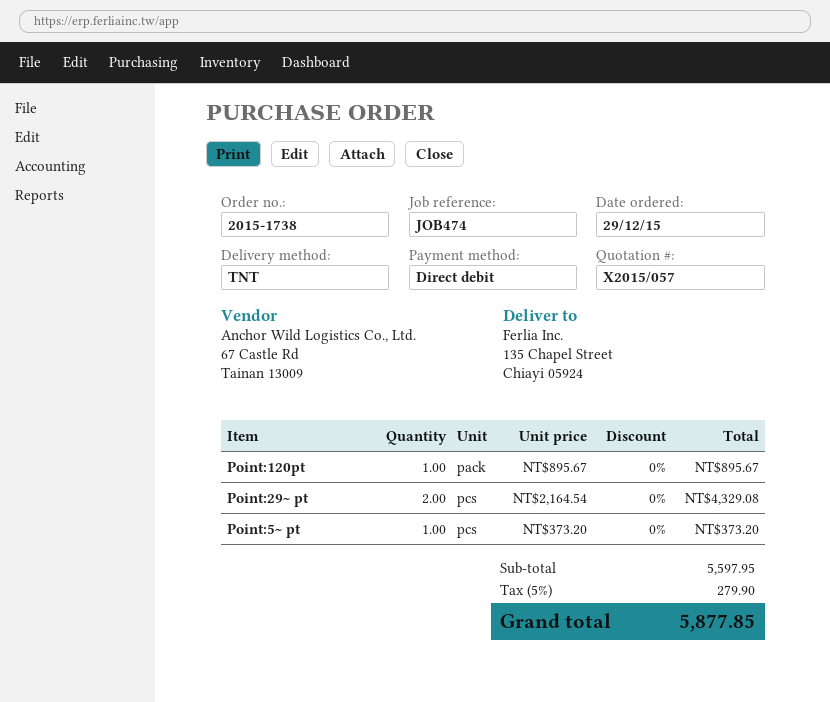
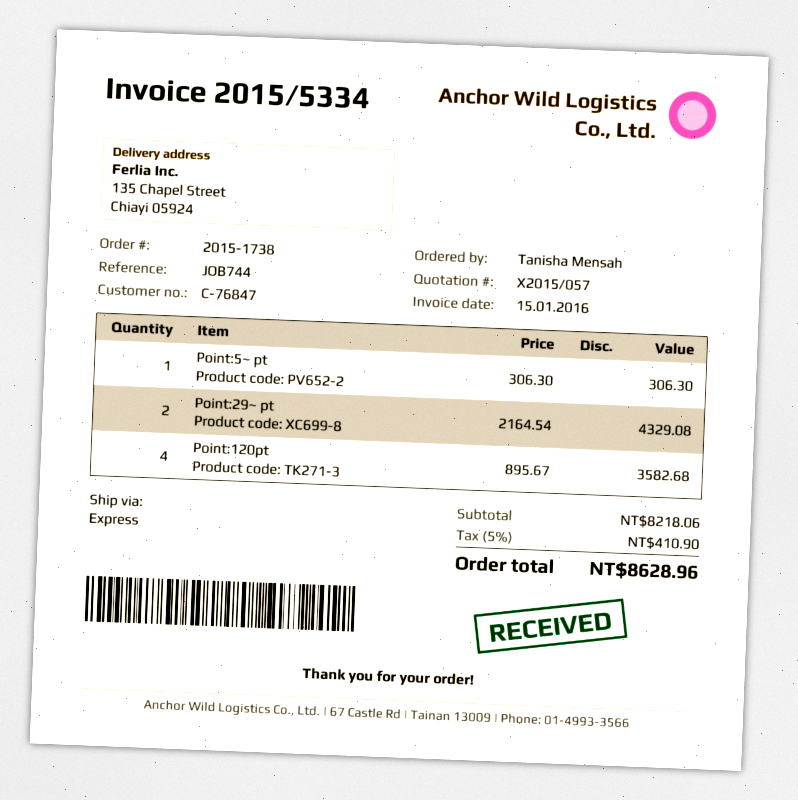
reference: JOB474 -> JOB744
shipping method: TNT -> express
Point:120pt: 1 x 895.67 = 895.67 -> 4 x 895.67 = 3582.68
Point:5~ pt: 1 x 373.20 = 373.20 -> 1 x 306.30 = 306.30
subtotal: 5597.95 -> 8218.06
tax: 5% = 279.90 -> 5% = 410.90
total: 5877.85 -> 8628.96

